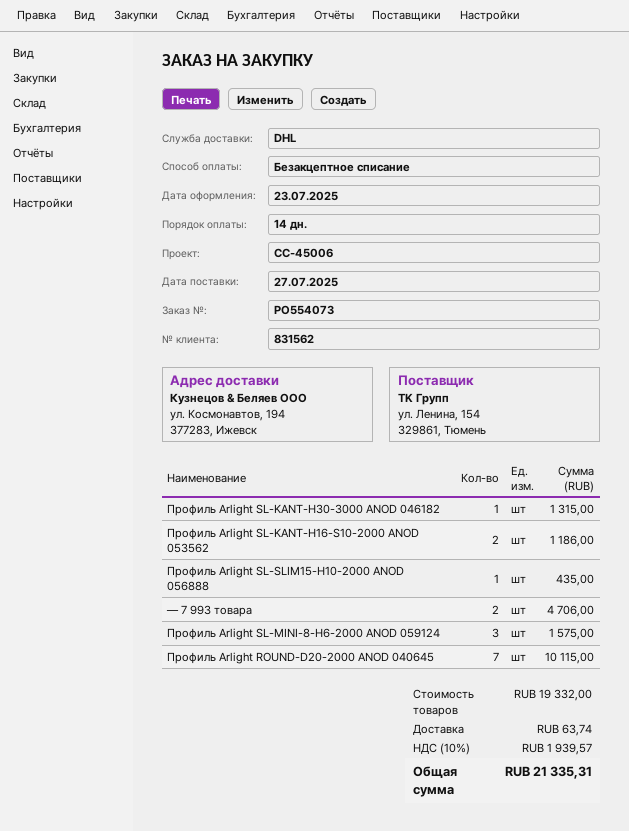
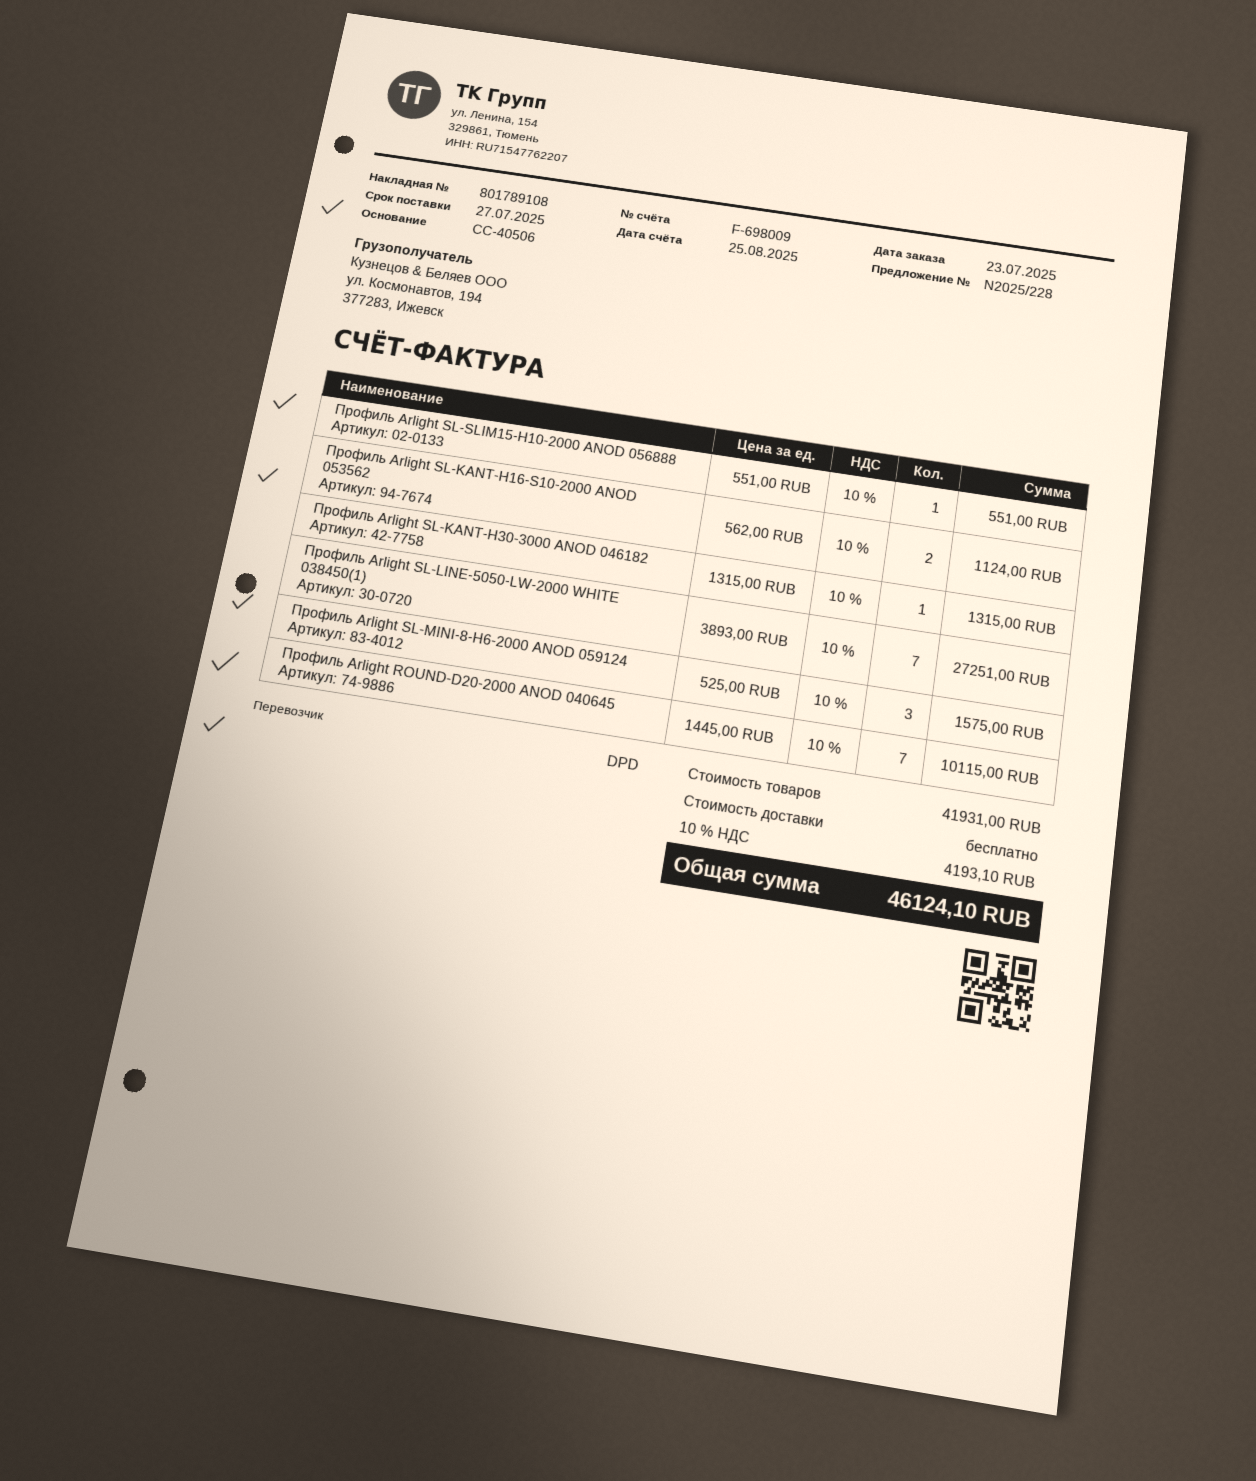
reference: CC-45006 -> CC-40506
shipping method: DHL -> DPD
Профиль Arlight SL-KANT-H16-S10-2000 ANOD 053562: 2 for 1186.00 -> 2 for 1124.00
Профиль Arlight SL-SLIM15-H10-2000 ANOD 056888: 1 for 435.00 -> 1 for 551.00
— 7 993 товара: 2 for 4706.00 -> none
Профиль Arlight SL-LINE-5050-LW-2000 WHITE 038450(1): none -> 7 for 27251.00
subtotal: 19332.00 -> 41931.00
shipping: 63.74 -> 0.00
tax: 10% = 1939.57 -> 10% = 4193.10
total: 21335.31 -> 46124.10

